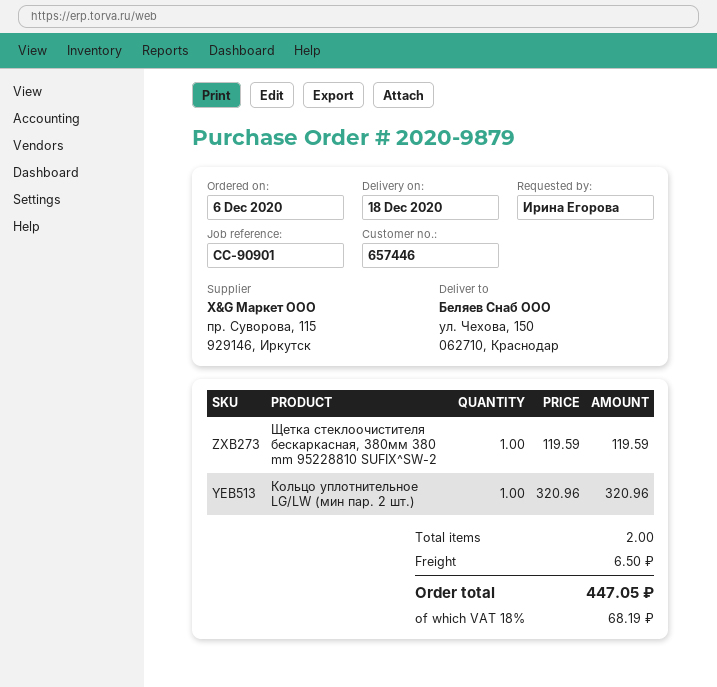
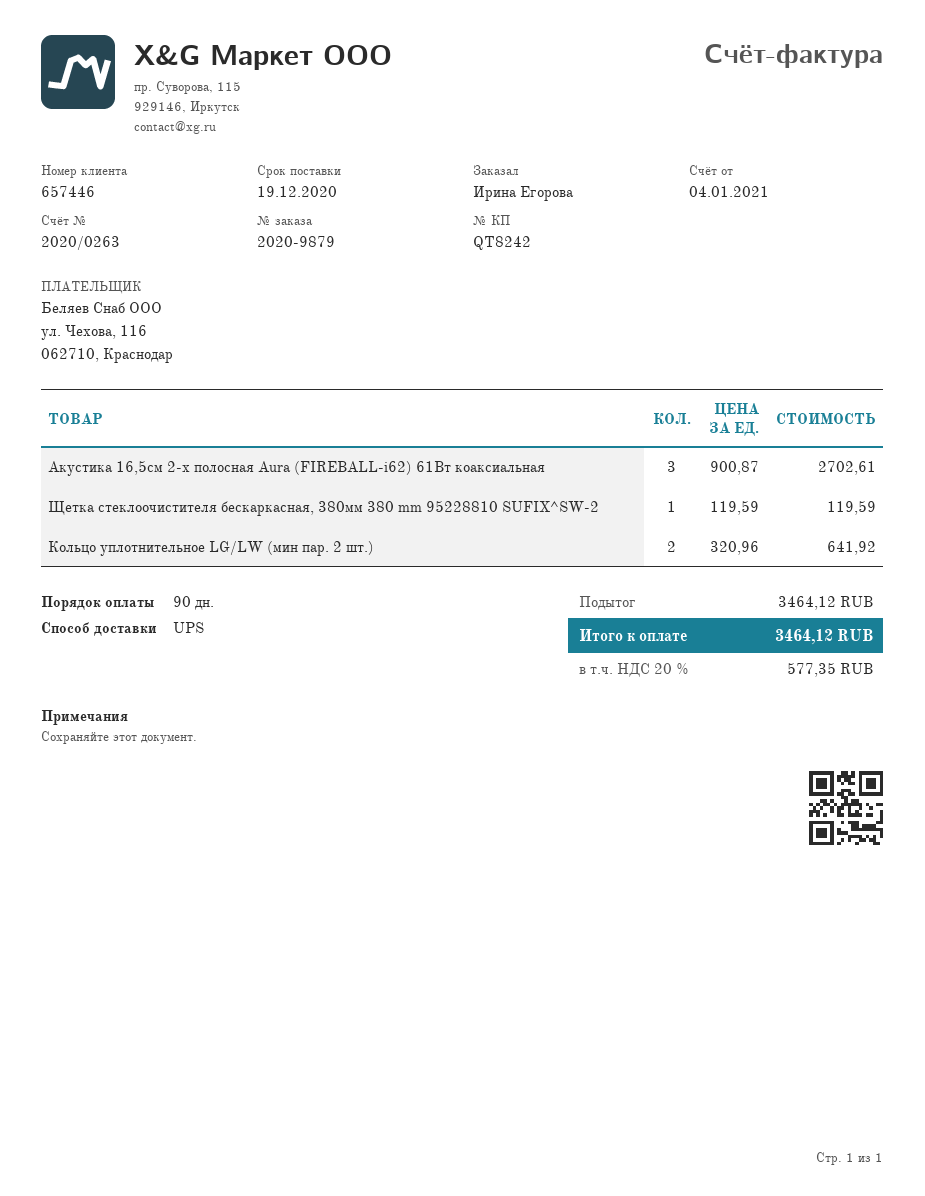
delivery date: 2020-12-18 -> 2020-12-19
Кольцо уплотнительное LG/LW (мин пар. 2 шт.): 1 x 320.96 = 320.96 -> 2 x 320.96 = 641.92
Акустика 16,5см 2-х полосная Aura (FIREBALL-i62) 61Вт коаксиальная: none -> 3 x 900.87 = 2702.61
shipping: 6.50 -> none
tax: 18% = 68.19 -> 20% = 577.35
total: 447.05 -> 3464.12

